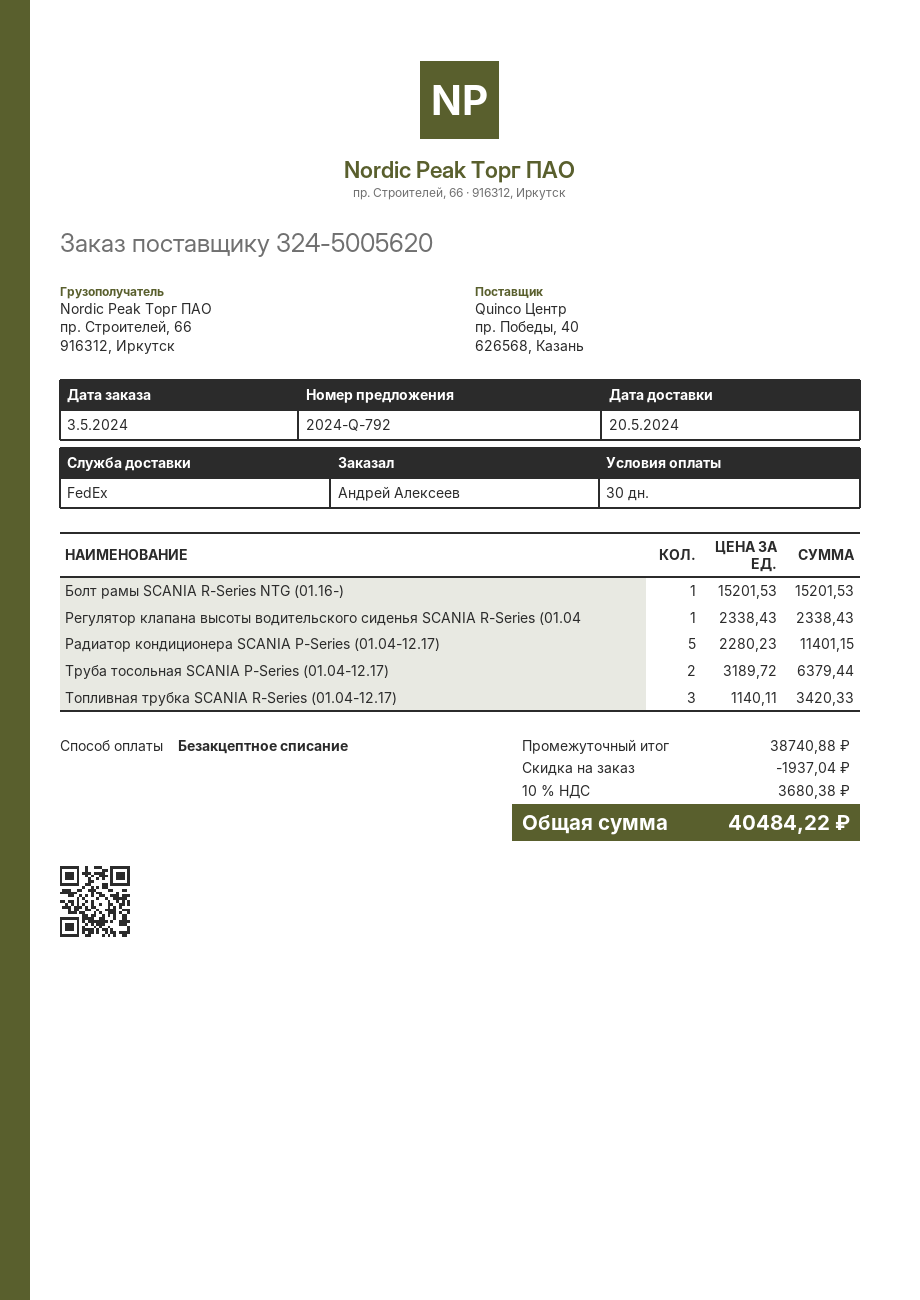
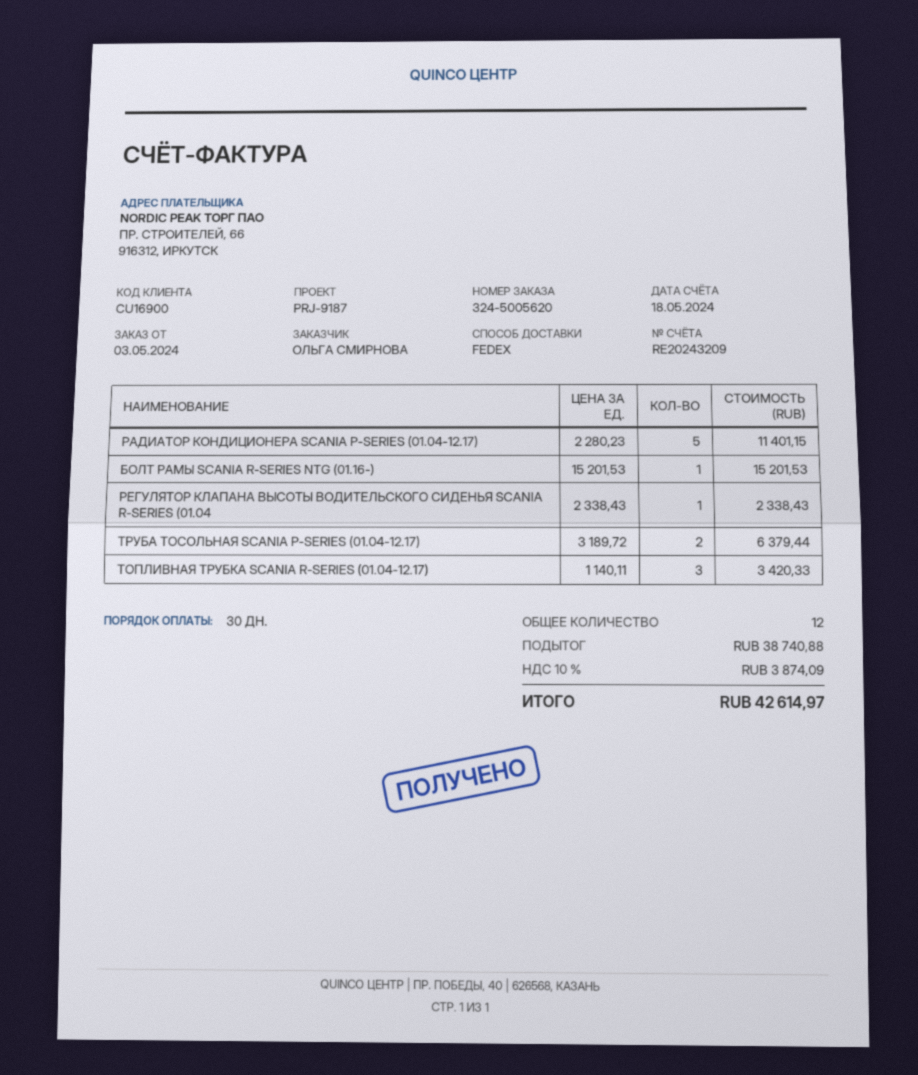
ordered by: Андрей Алексеев -> ОЛЬГА СМИРНОВА
discount: 1937.04 -> none
tax: 10% = 3680.38 -> 10% = 3874.09
total: 40484.22 -> 42614.97

